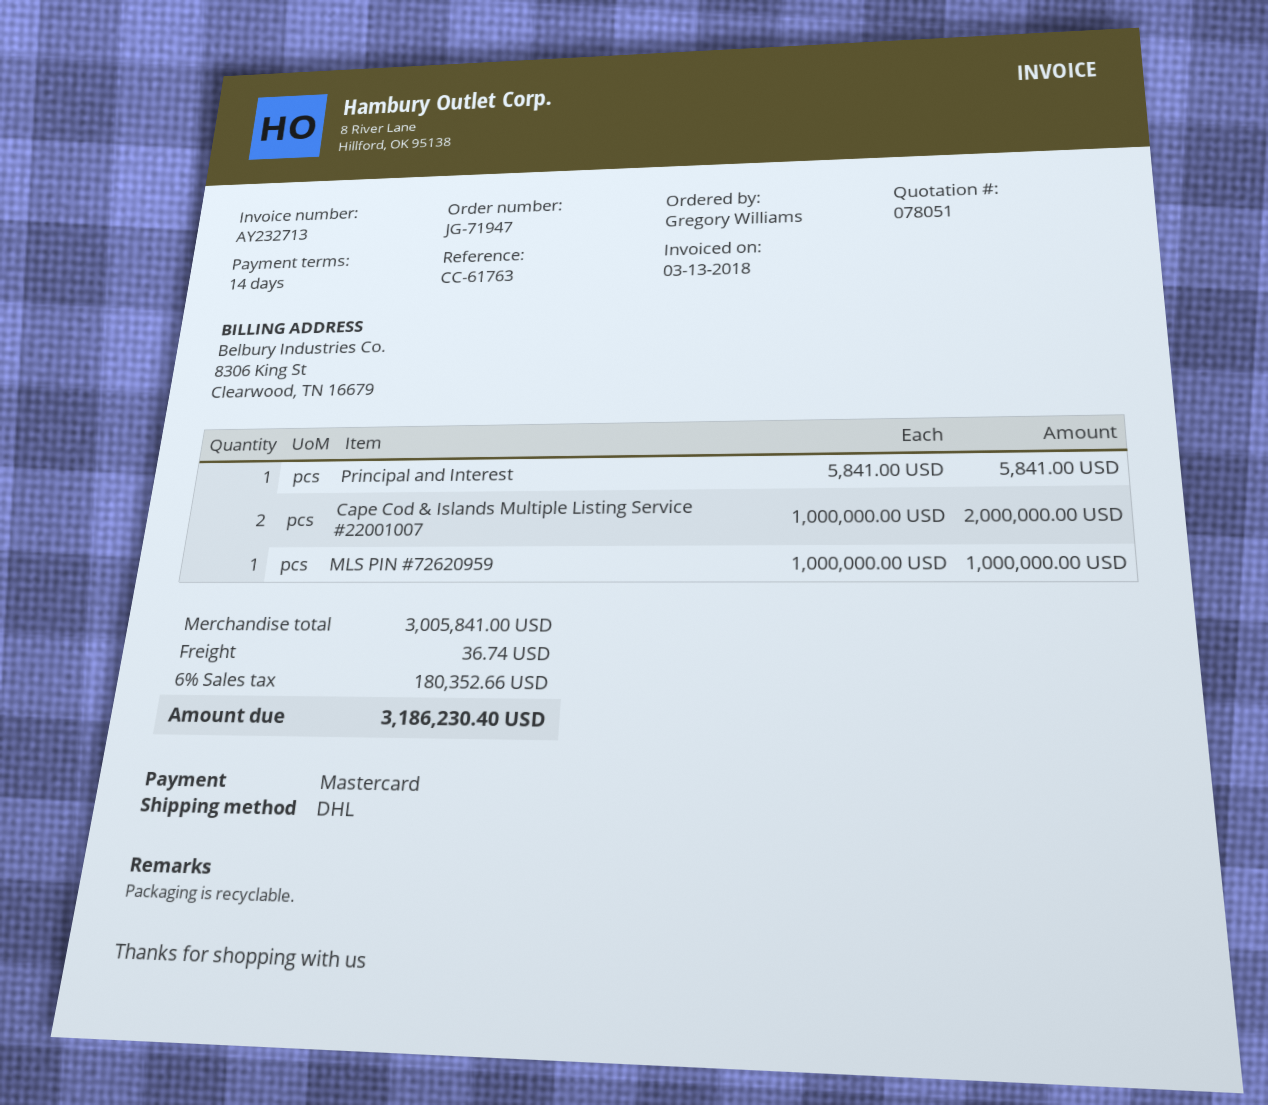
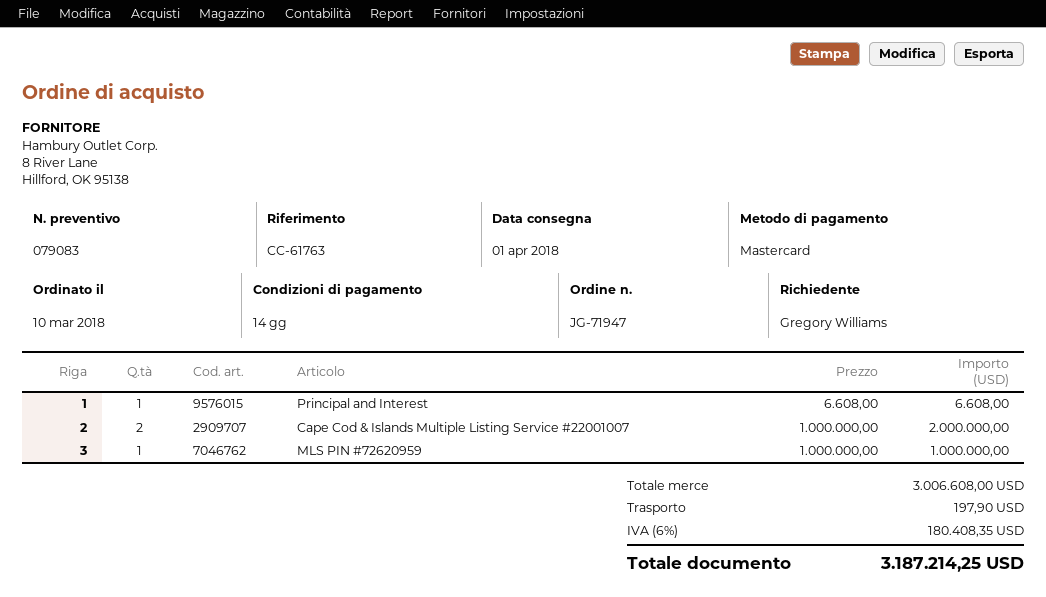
quote number: 078051 -> 079083
Principal and Interest: 1 x 5841.00 = 5841.00 -> 1 x 6608.00 = 6608.00
subtotal: 3005841.00 -> 3006608.00
shipping: 36.74 -> 197.90
tax: 6% = 180352.66 -> 6% = 180408.35
total: 3186230.40 -> 3187214.25

